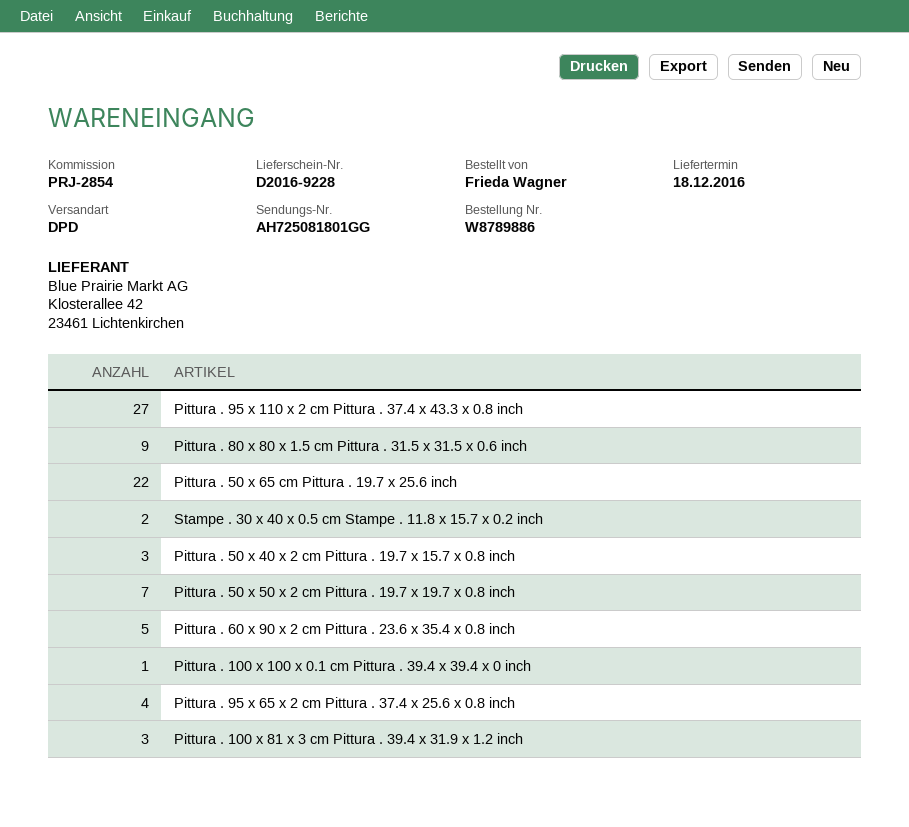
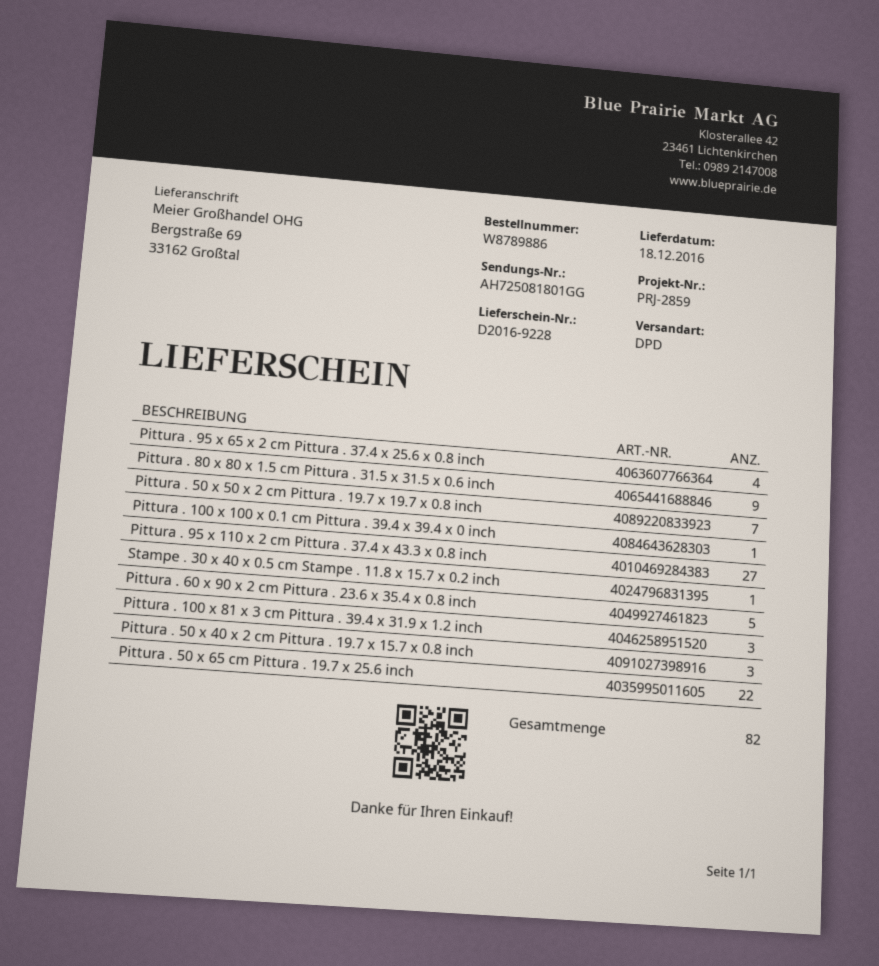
reference: PRJ-2854 -> PRJ-2859
Stampe . 30 x 40 x 0.5 cm Stampe . 11.8 x 15.7 x 0.2 inch: 2 -> 1

